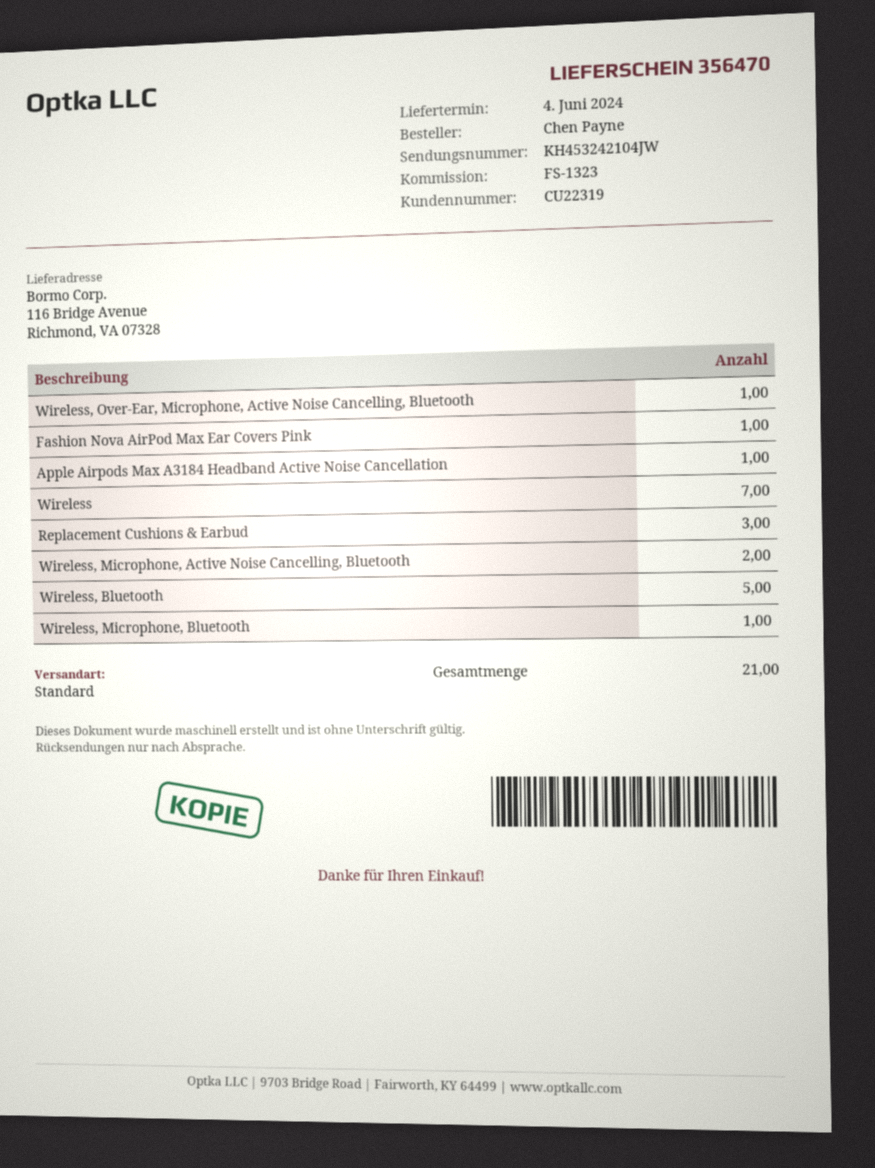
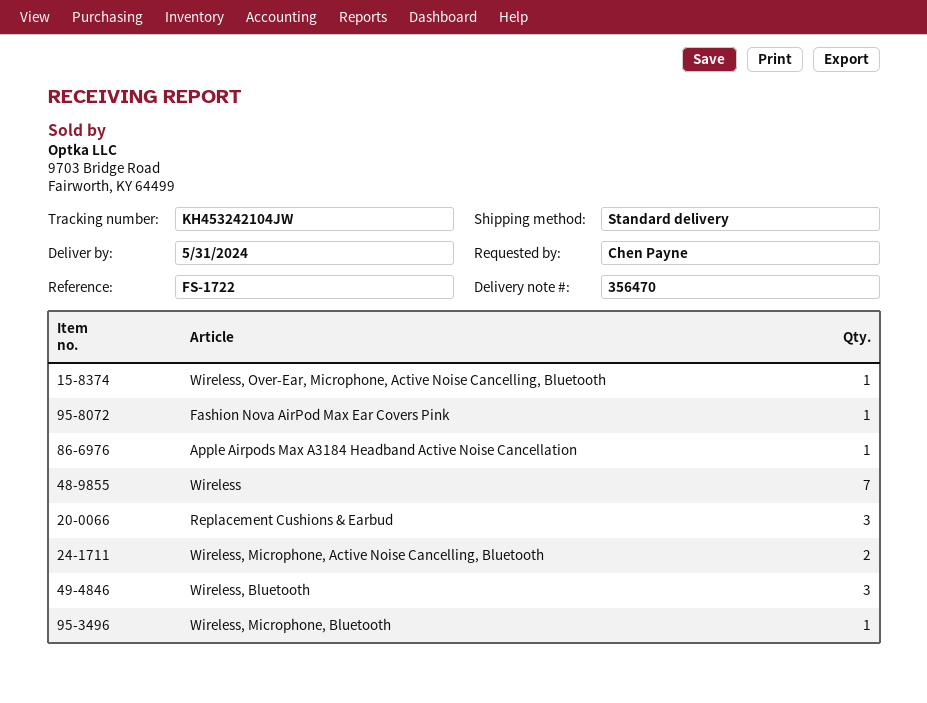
delivery date: 2024-06-04 -> 2024-05-31
reference: FS-1323 -> FS-1722
Wireless, Bluetooth: 5 -> 3

